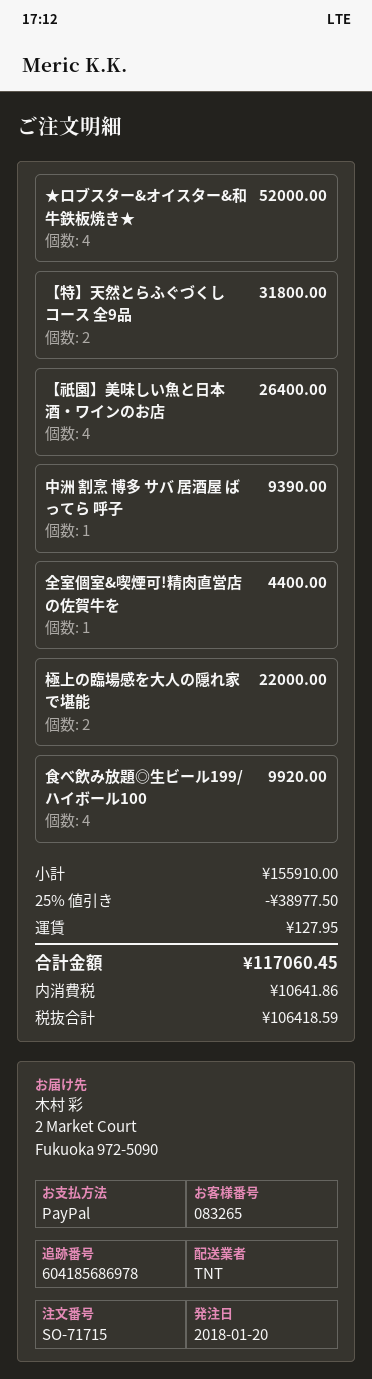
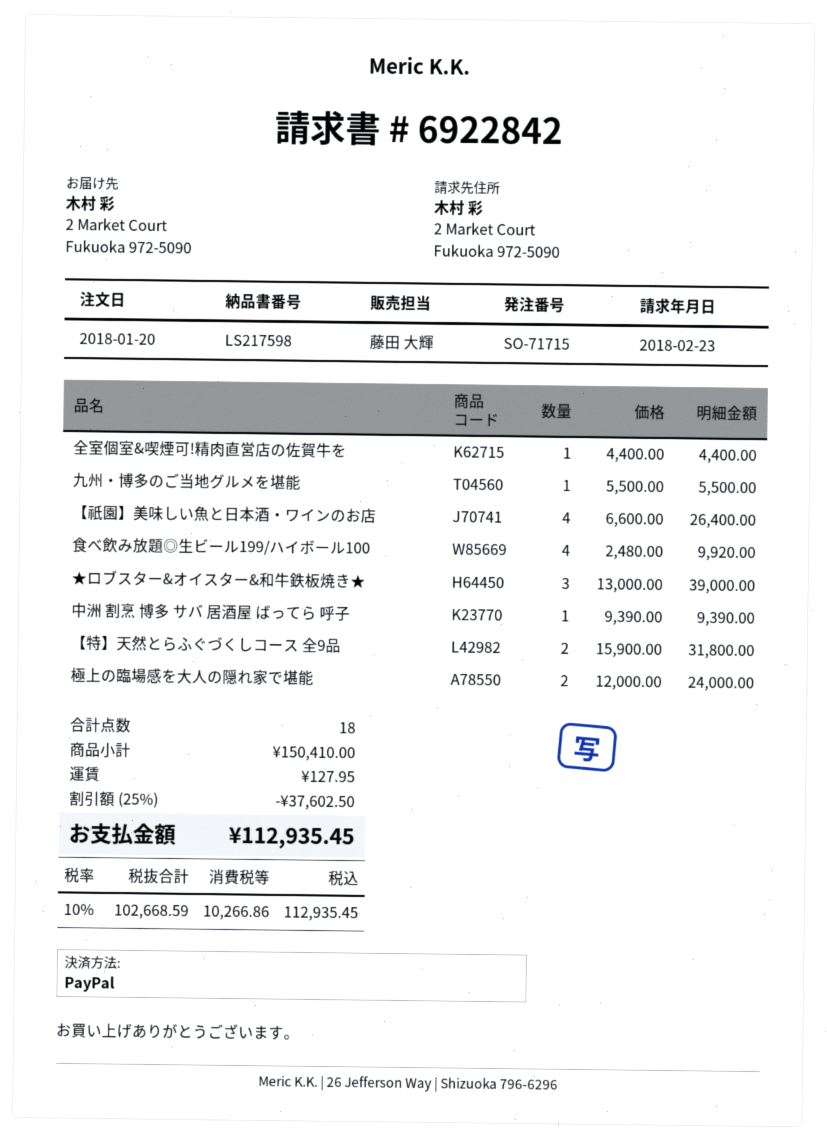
★ロブスター&オイスター&和牛鉄板焼き★: 4 for 52000.00 -> 3 for 39000.00
極上の臨場感を大人の隠れ家で堪能: 2 for 22000.00 -> 2 for 24000.00
九州・博多のご当地グルメを堪能: none -> 1 for 5500.00
subtotal: 155910.00 -> 150410.00
discount: 25% = 38977.50 -> 25% = 37602.50
net: 106418.59 -> 102668.59
tax: 10641.86 -> 10266.86
total: 117060.45 -> 112935.45

